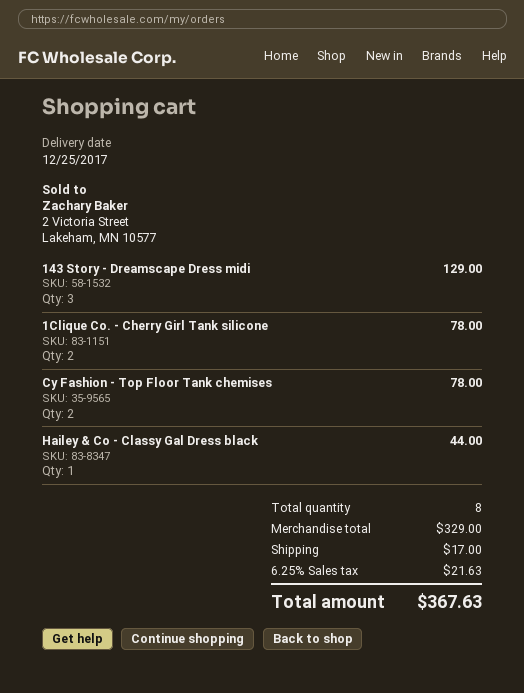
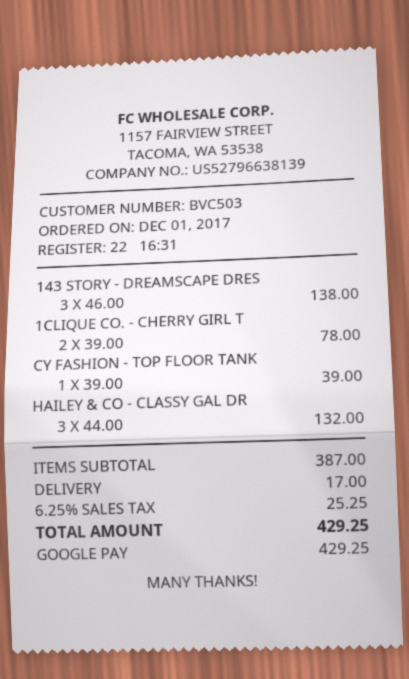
143 Story - Dreamscape Dress midi: 3 for 129.00 -> 3 for 138.00
Cy Fashion - Top Floor Tank chemises: 2 for 78.00 -> 1 for 39.00
Hailey & Co - Classy Gal Dress black: 1 for 44.00 -> 3 for 132.00
subtotal: 329.00 -> 387.00
tax: 6.25% = 21.63 -> 6.25% = 25.25
total: 367.63 -> 429.25

